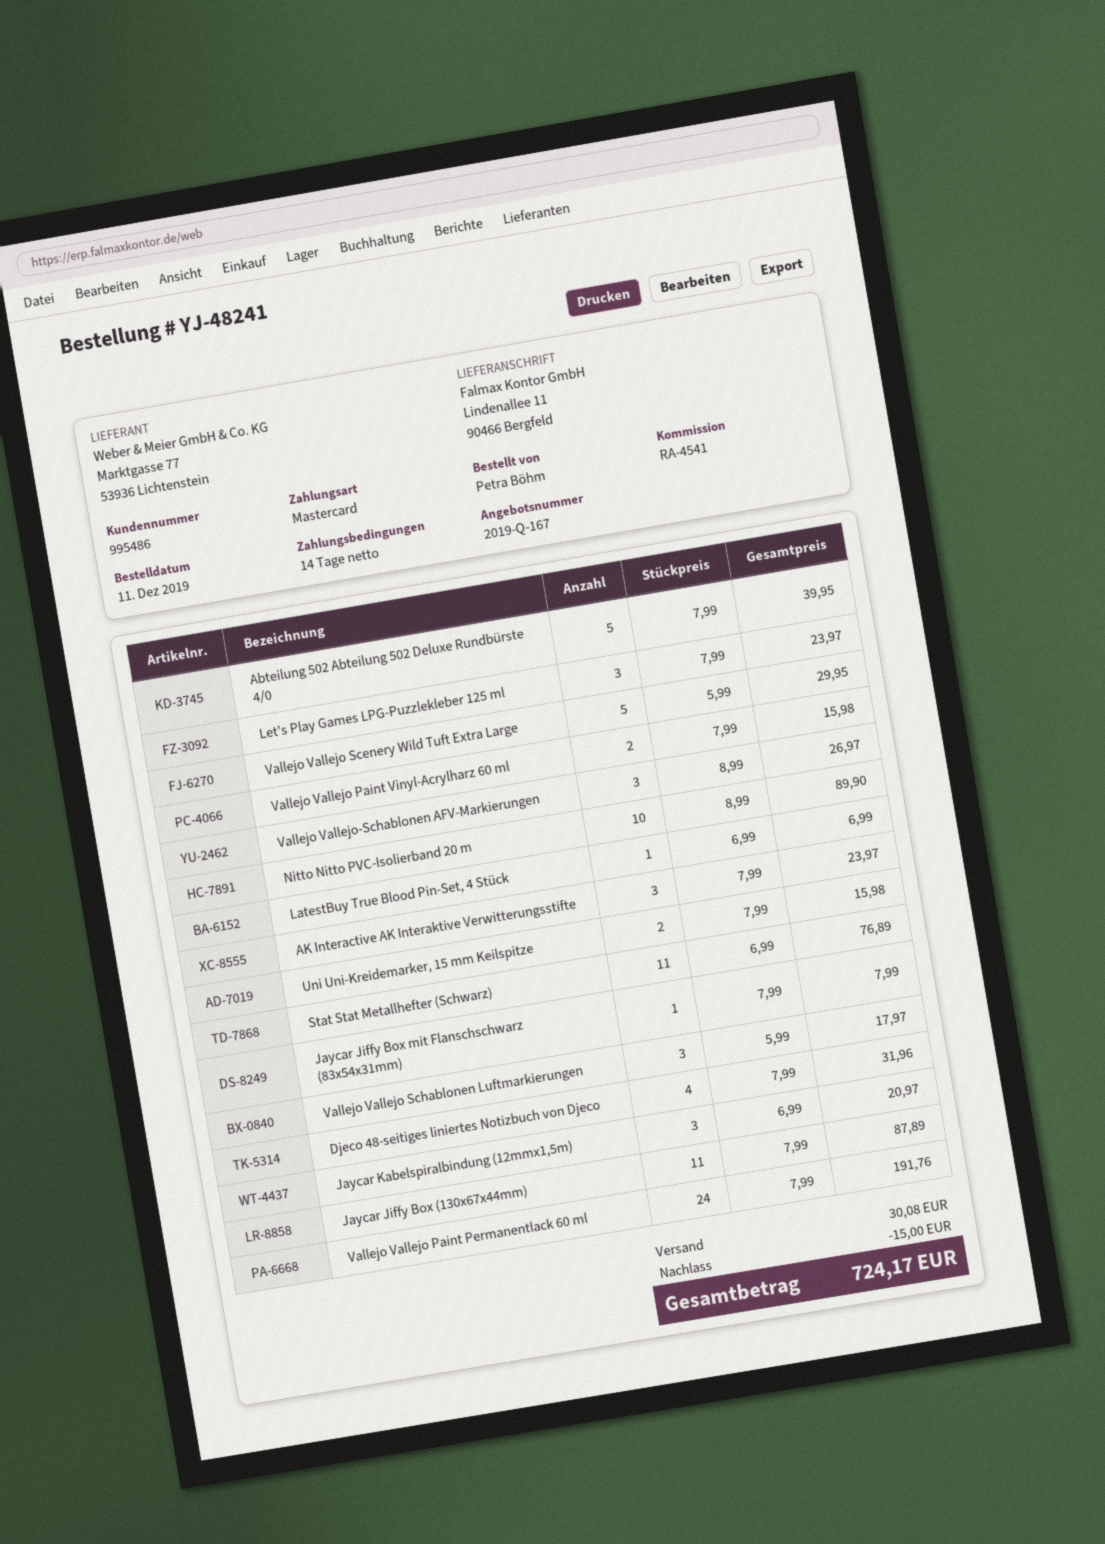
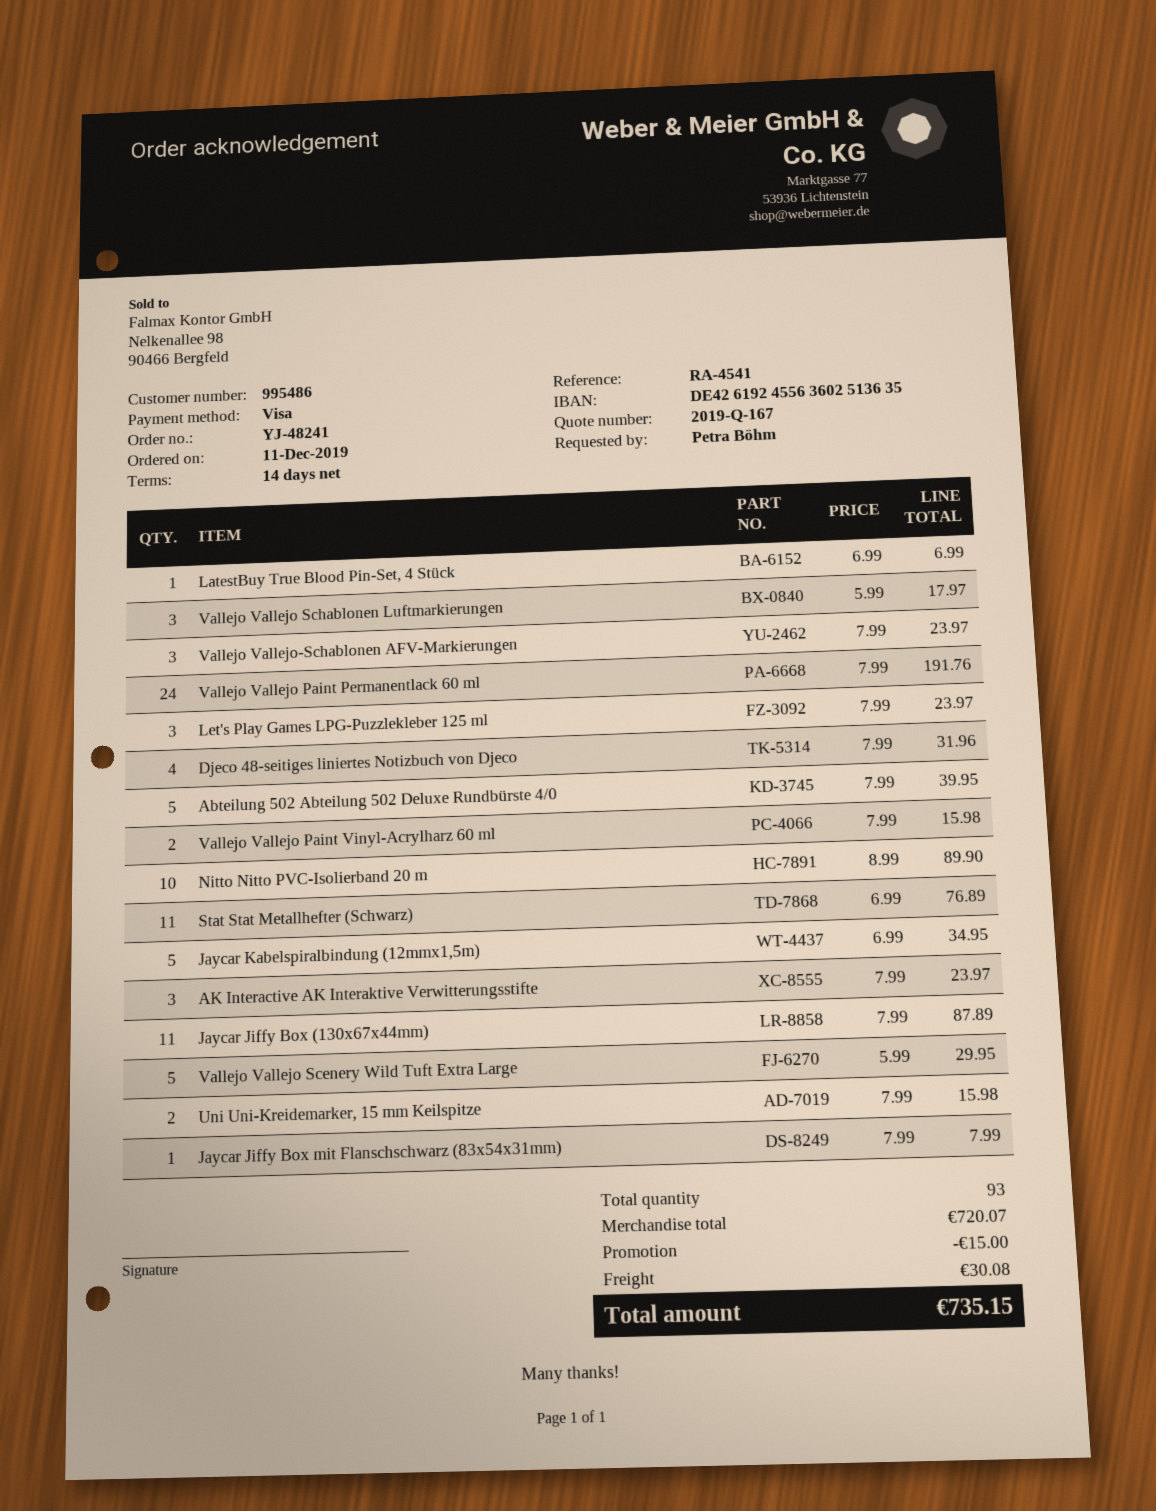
payment method: Mastercard -> Visa
Vallejo Vallejo-Schablonen AFV-Markierungen: 3 x 8.99 = 26.97 -> 3 x 7.99 = 23.97
Jaycar Kabelspiralbindung (12mmx1,5m): 3 x 6.99 = 20.97 -> 5 x 6.99 = 34.95
total: 724.17 -> 735.15

